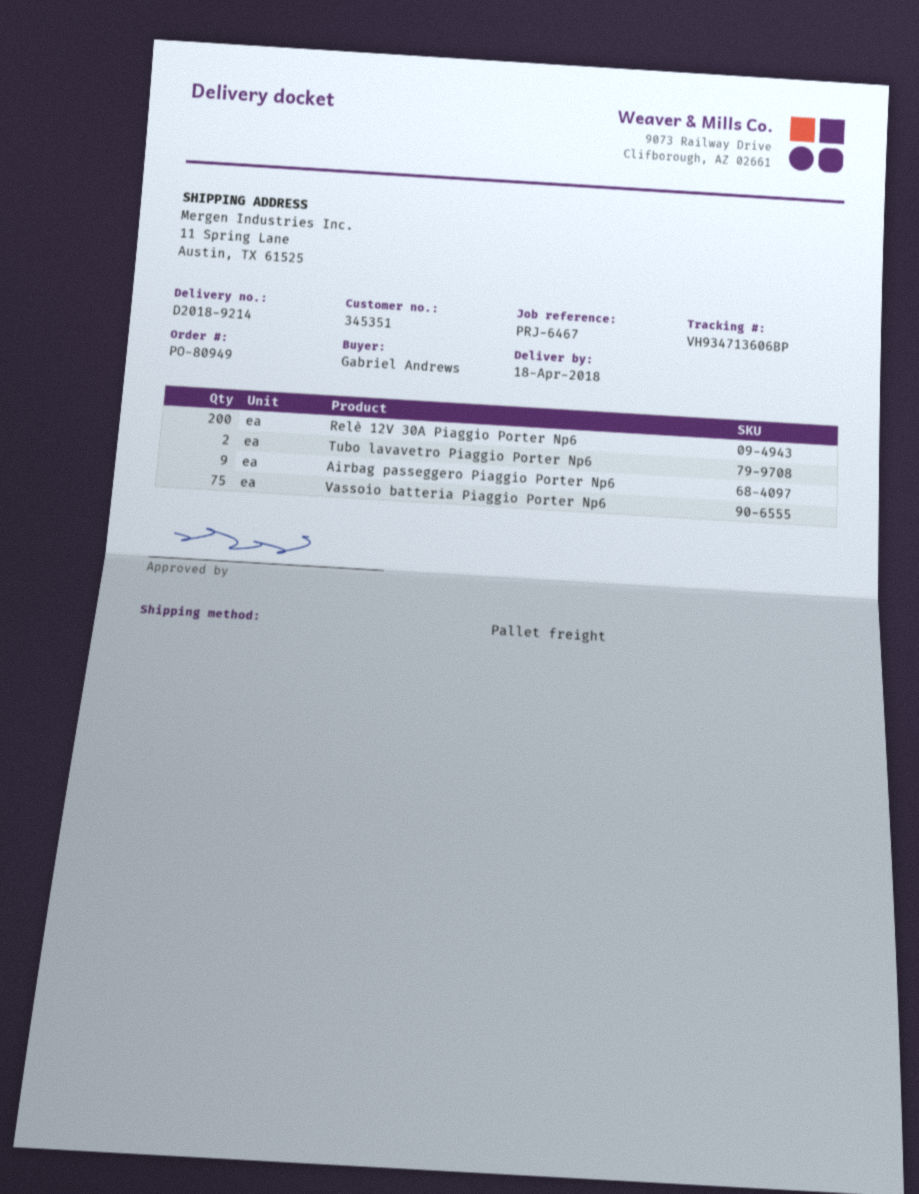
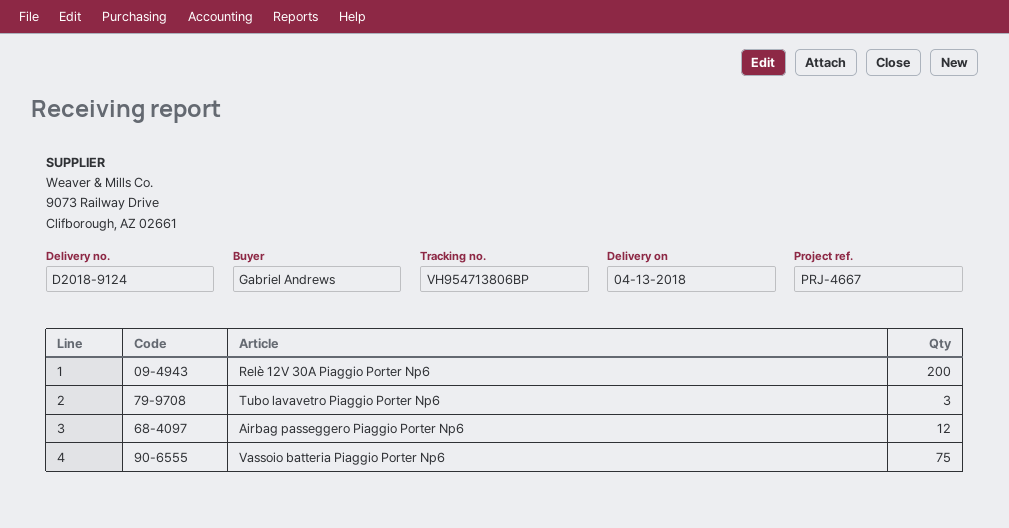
delivery note number: D2018-9214 -> D2018-9124
delivery date: 2018-04-18 -> 2018-04-13
reference: PRJ-6467 -> PRJ-4667
tracking number: VH934713606BP -> VH954713806BP
Tubo lavavetro Piaggio Porter Np6: 2 -> 3
Airbag passeggero Piaggio Porter Np6: 9 -> 12

